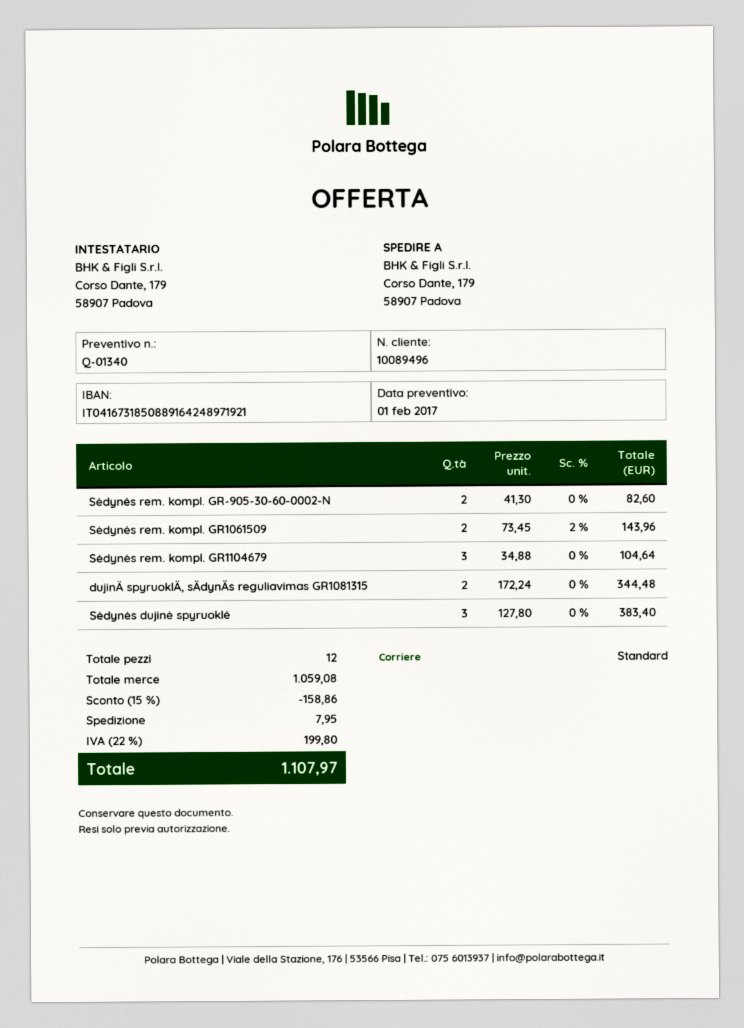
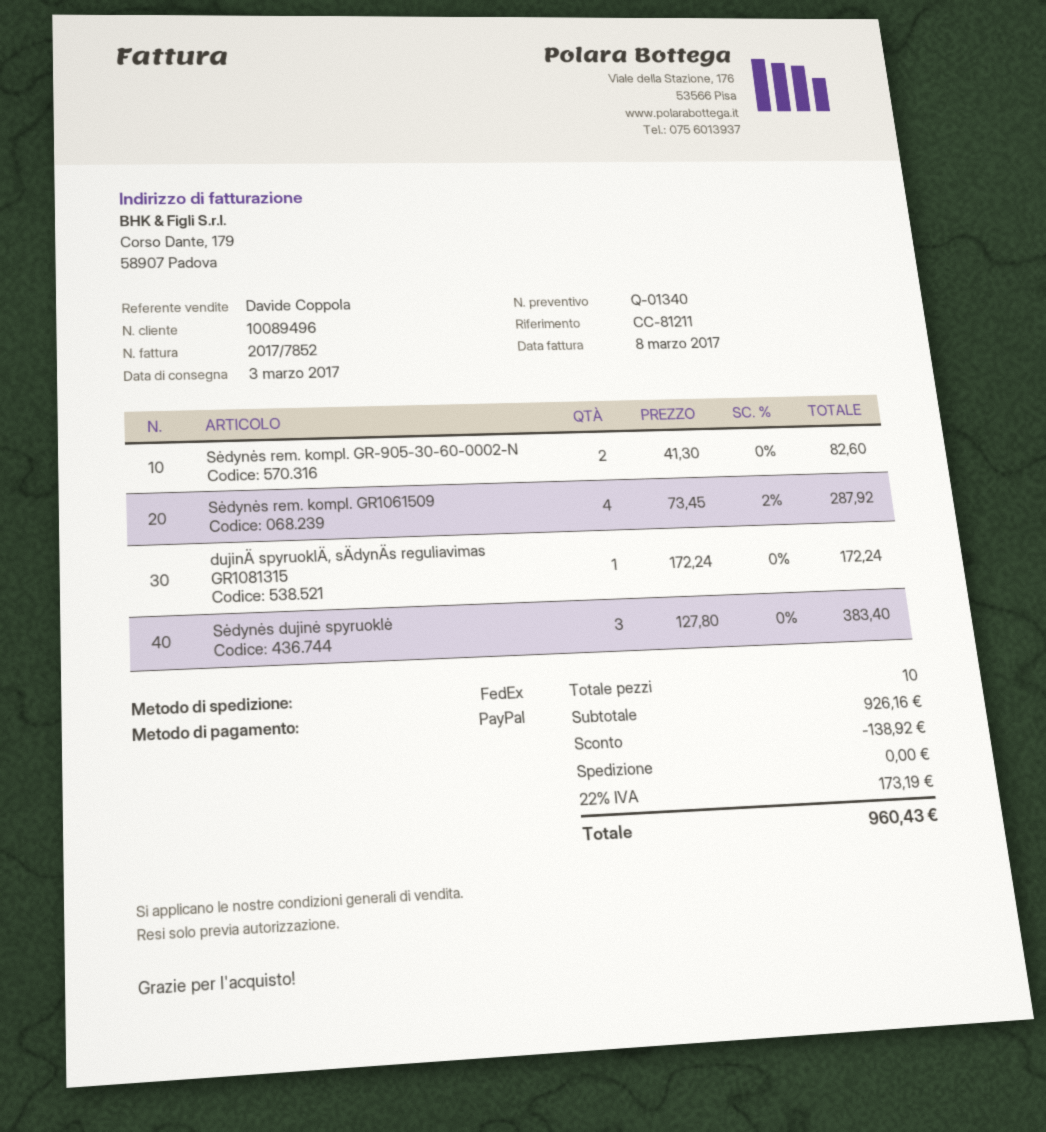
shipping method: standard -> FedEx
Sėdynės rem. kompl. GR1061509: 2 x 73.45 - 2% = 143.96 -> 4 x 73.45 - 2% = 287.92
Sėdynės rem. kompl. GR1104679: 3 x 34.88 = 104.64 -> none
dujinÄ spyruoklÄ, sÄdynÄs reguliavimas GR1081315: 2 x 172.24 = 344.48 -> 1 x 172.24 = 172.24
total quantity: 12 -> 10
subtotal: 1059.08 -> 926.16
discount: 158.86 -> 138.92
shipping: 7.95 -> 0.00
tax: 22% = 199.80 -> 22% = 173.19
total: 1107.97 -> 960.43

